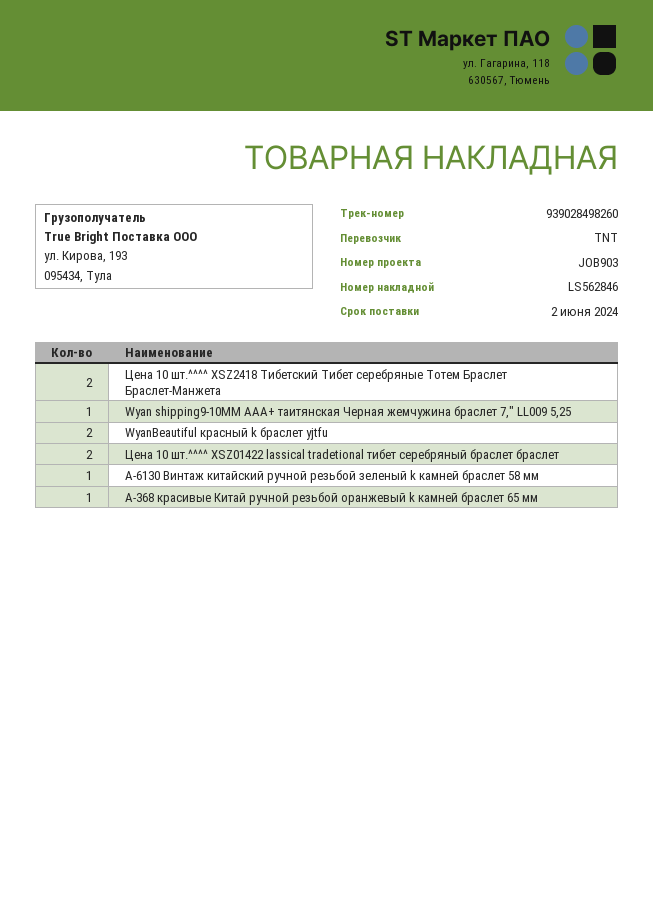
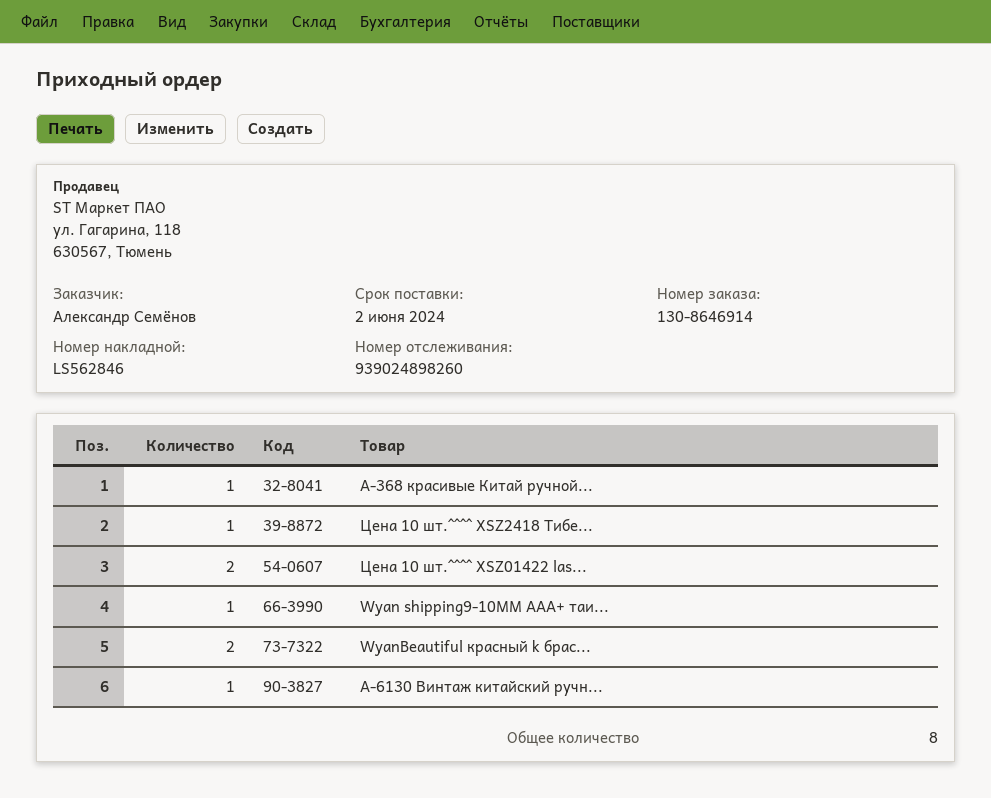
tracking number: 939028498260 -> 939024898260
Цена 10 шт.^^^^ XSZ2418 Тибетский Тибет серебряные Тотем Браслет Браслет-Манжета: 2 -> 1

